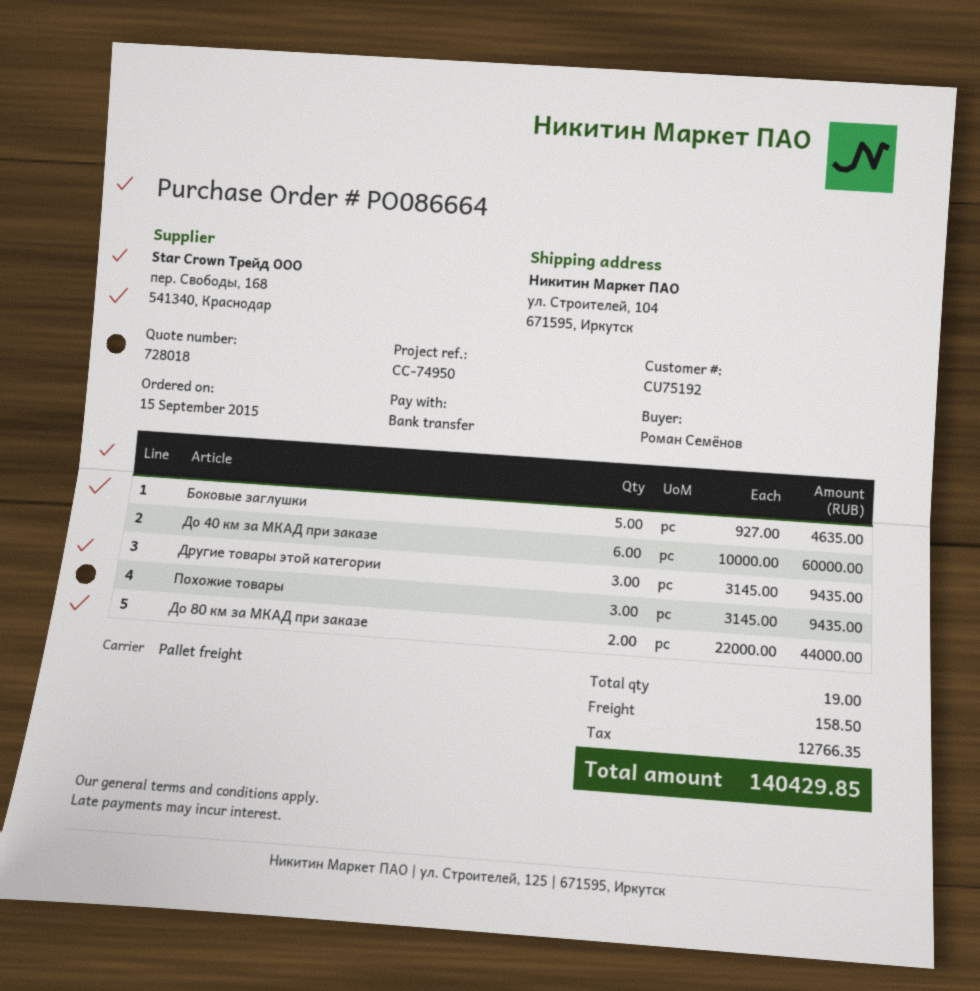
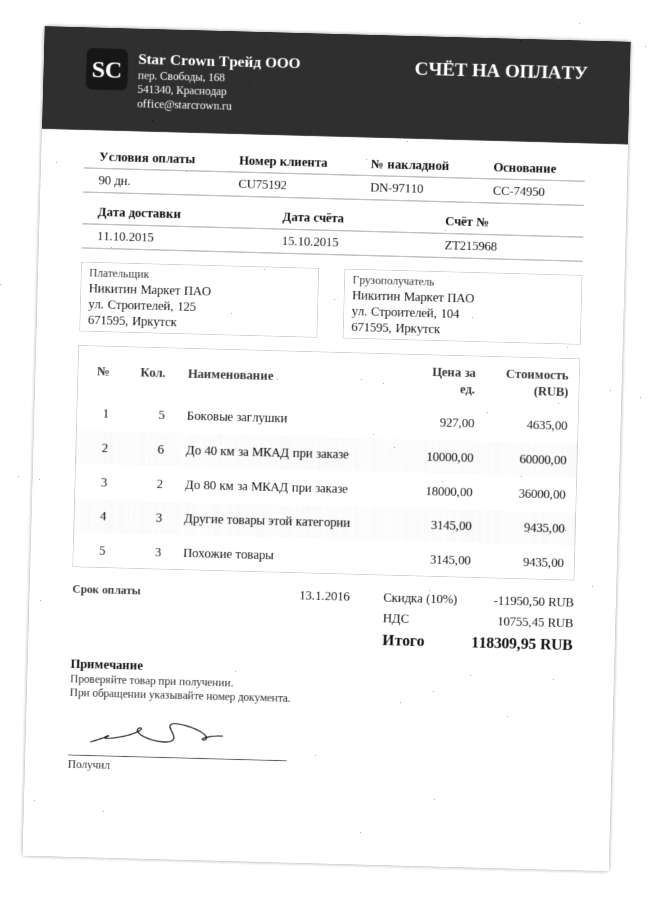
До 80 км за МКАД при заказе: 2 x 22000.00 = 44000.00 -> 2 x 18000.00 = 36000.00
discount: none -> 10% = 11950.50
shipping: 158.50 -> none
tax: 12766.35 -> 10755.45
total: 140429.85 -> 118309.95

